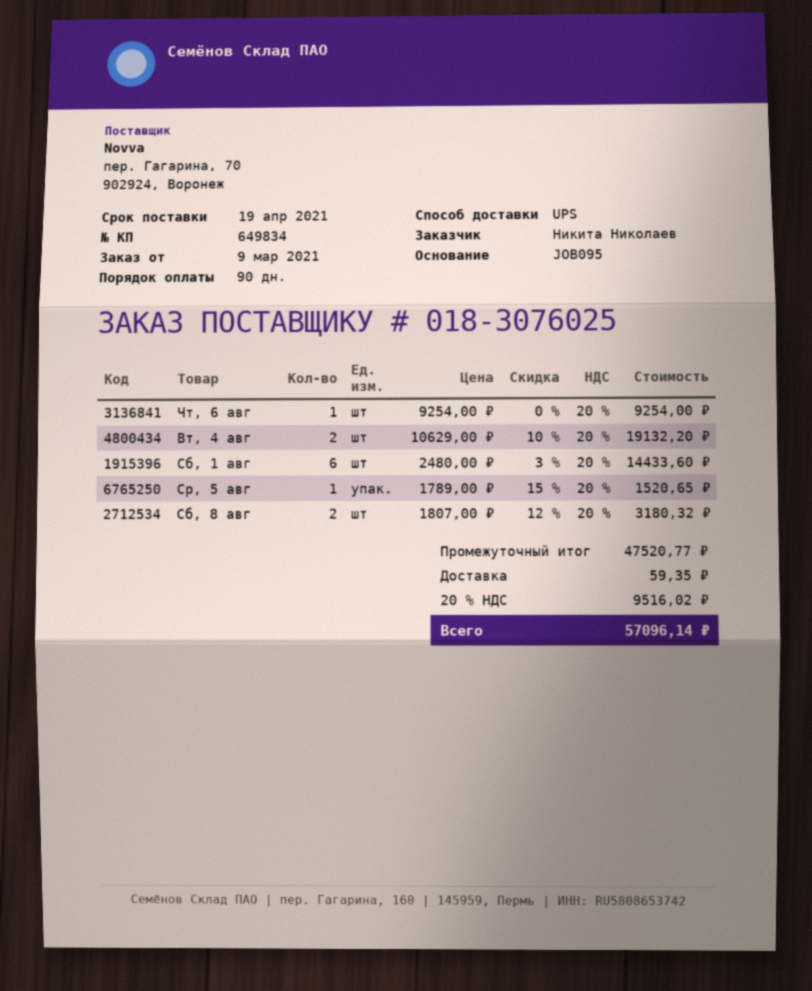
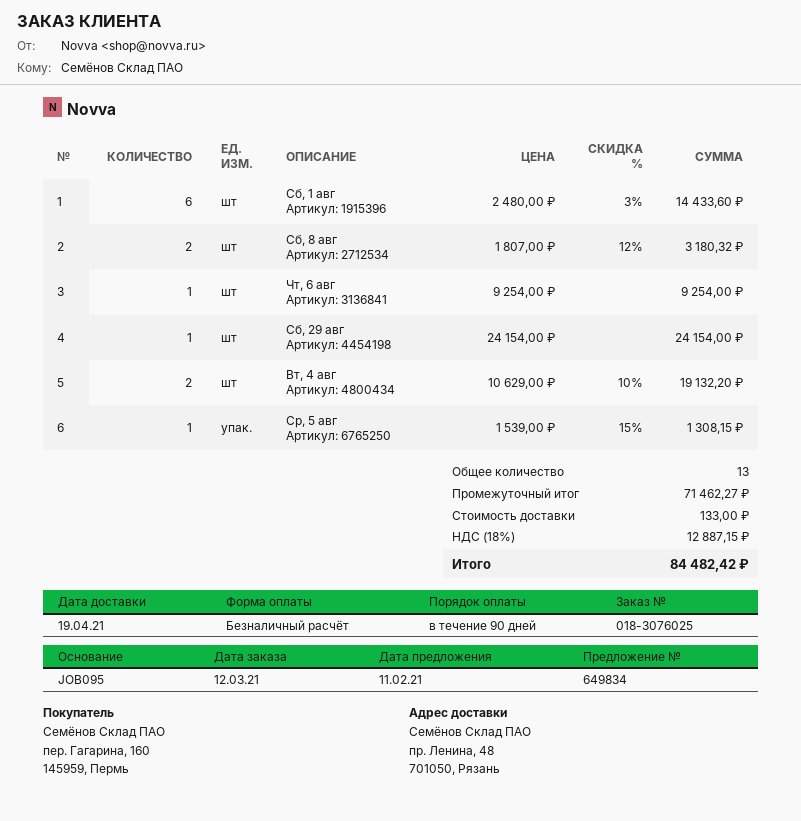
order date: 2021-03-09 -> 2021-03-12
Ср, 5 авг: 1 x 1789.00 - 15% = 1520.65 -> 1 x 1539.00 - 15% = 1308.15
Сб, 29 авг: none -> 1 x 24154.00 = 24154.00
subtotal: 47520.77 -> 71462.27
shipping: 59.35 -> 133.00
tax: 20% = 9516.02 -> 18% = 12887.15
total: 57096.14 -> 84482.42

